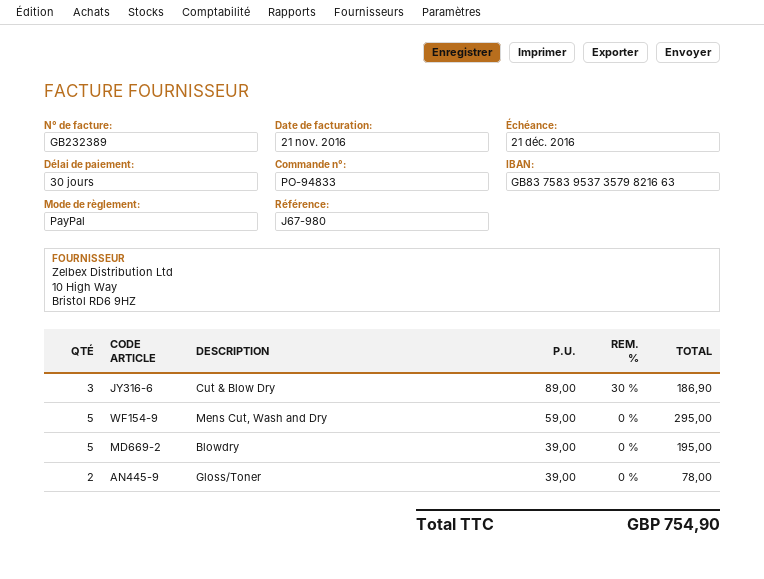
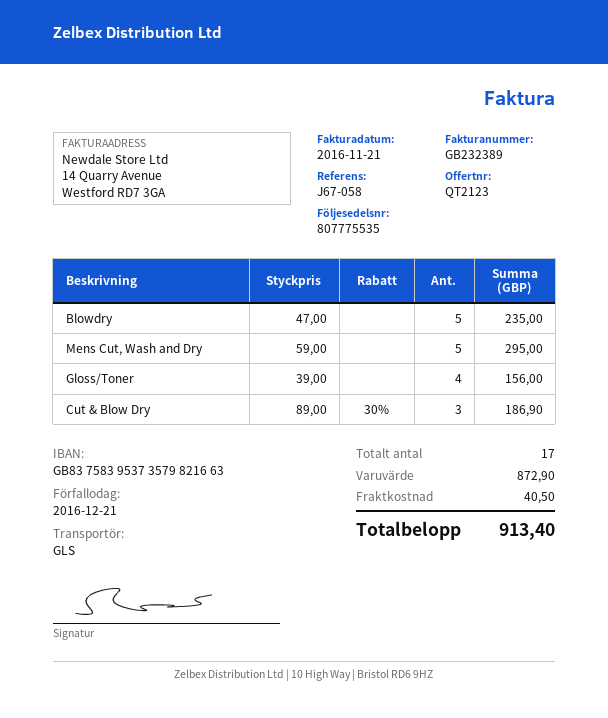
reference: J67-980 -> J67-058
Blowdry: 5 x 39.00 = 195.00 -> 5 x 47.00 = 235.00
Gloss/Toner: 2 x 39.00 = 78.00 -> 4 x 39.00 = 156.00
shipping: none -> 40.50
total: 754.90 -> 913.40

